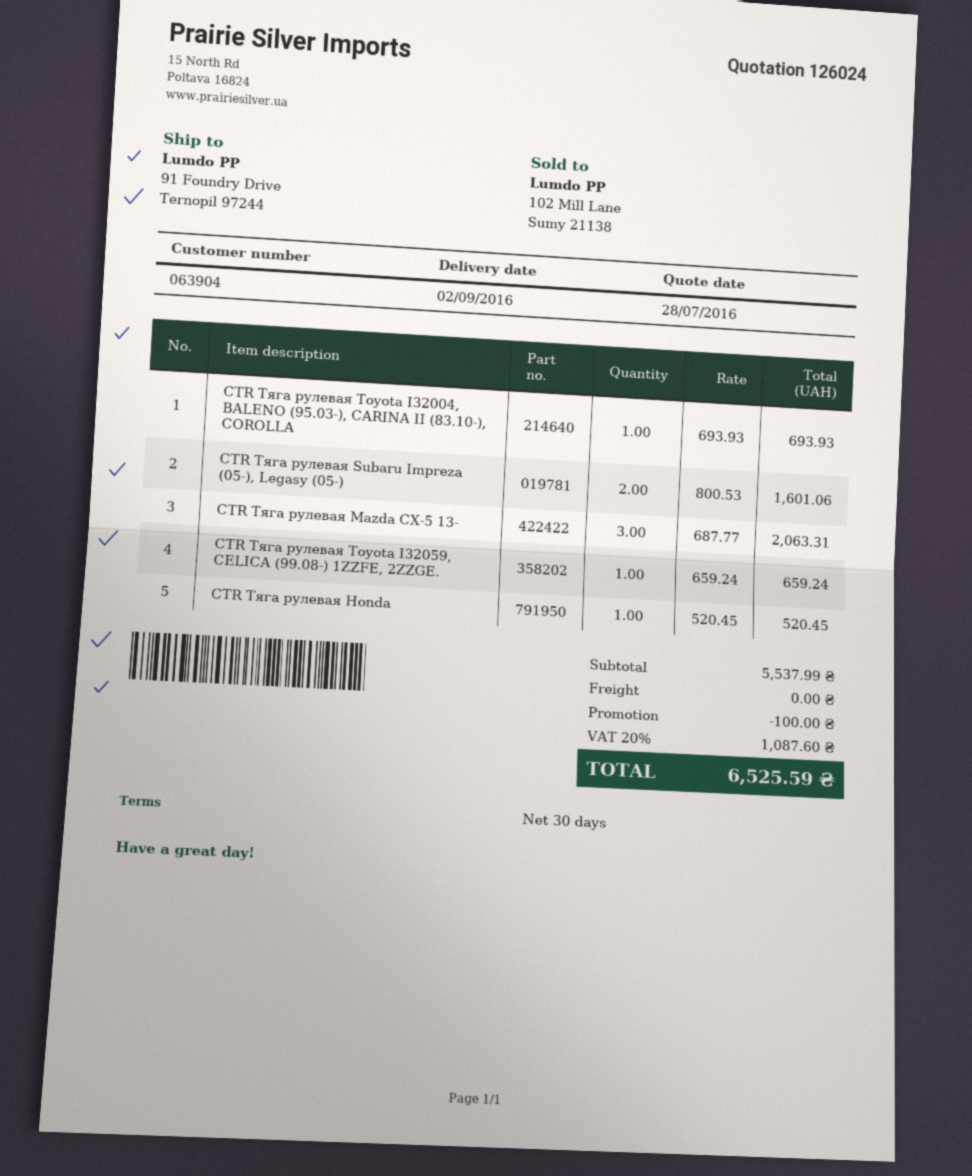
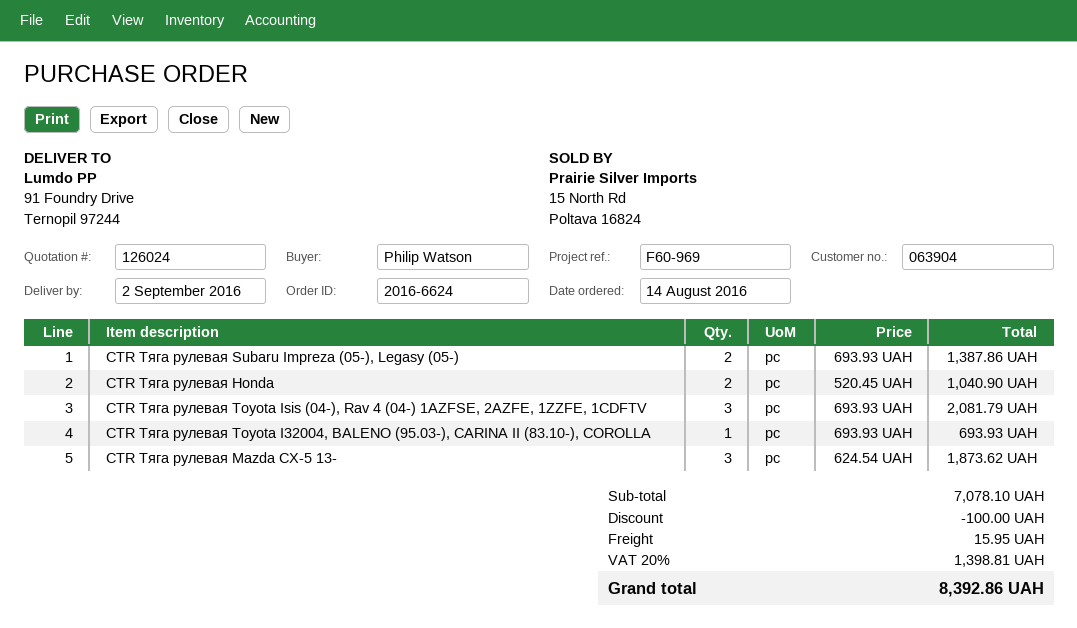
CTR Тяга рулевая Subaru Impreza (05-), Legasy (05-): 2 x 800.53 = 1601.06 -> 2 x 693.93 = 1387.86
CTR Тяга рулевая Mazda CX-5 13-: 3 x 687.77 = 2063.31 -> 3 x 624.54 = 1873.62
CTR Тяга рулевая Toyota I32059, CELICA (99.08-) 1ZZFE, 2ZZGE.: 1 x 659.24 = 659.24 -> none
CTR Тяга рулевая Honda: 1 x 520.45 = 520.45 -> 2 x 520.45 = 1040.90
CTR Тяга рулевая Toyota Isis (04-), Rav 4 (04-) 1AZFSE, 2AZFE, 1ZZFE, 1CDFTV: none -> 3 x 693.93 = 2081.79
subtotal: 5537.99 -> 7078.10
shipping: 0.00 -> 15.95
tax: 20% = 1087.60 -> 20% = 1398.81
total: 6525.59 -> 8392.86

